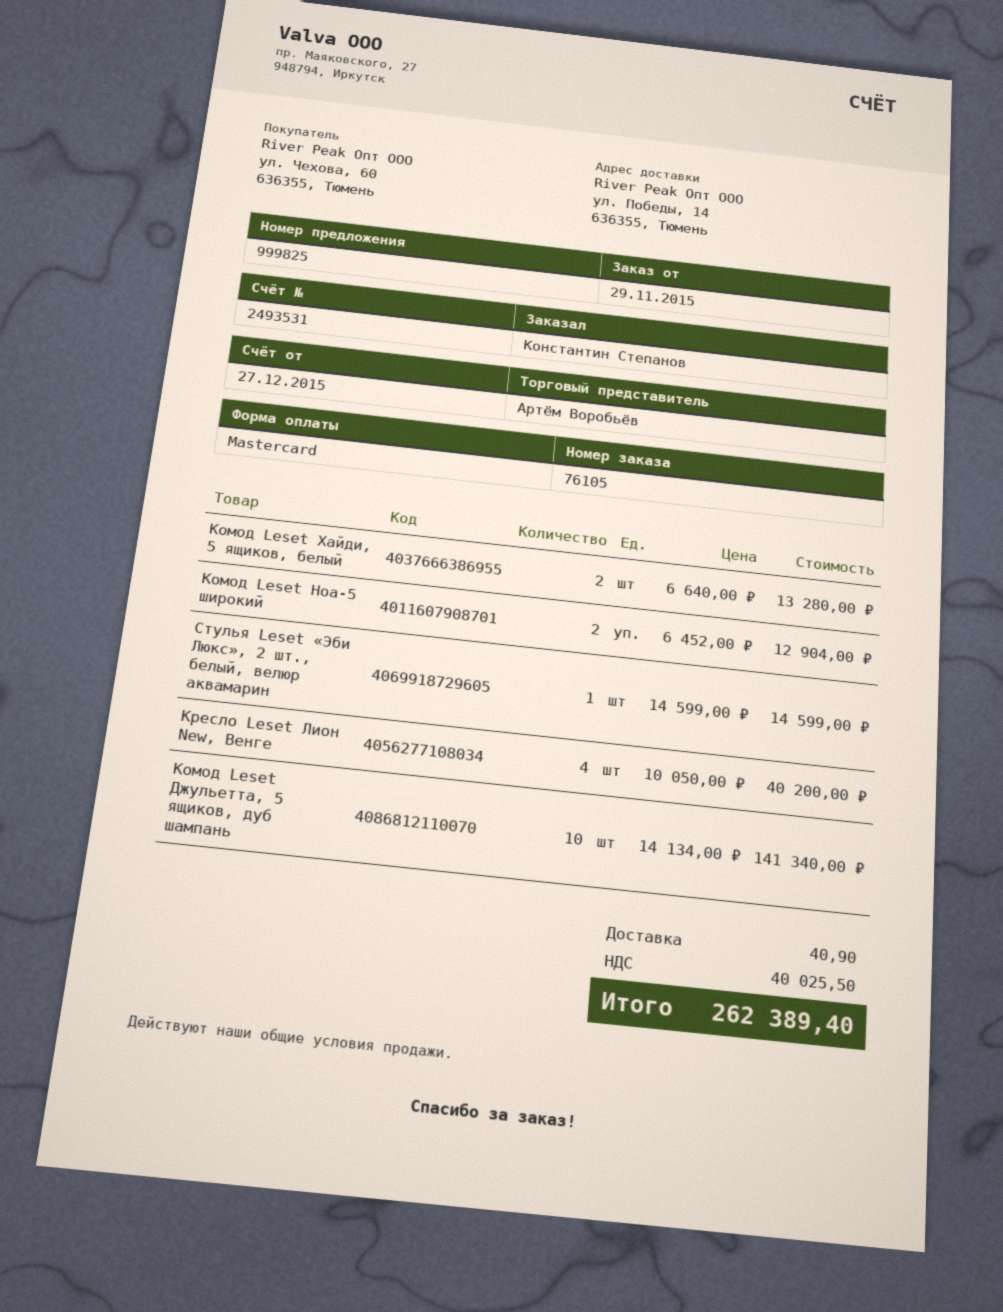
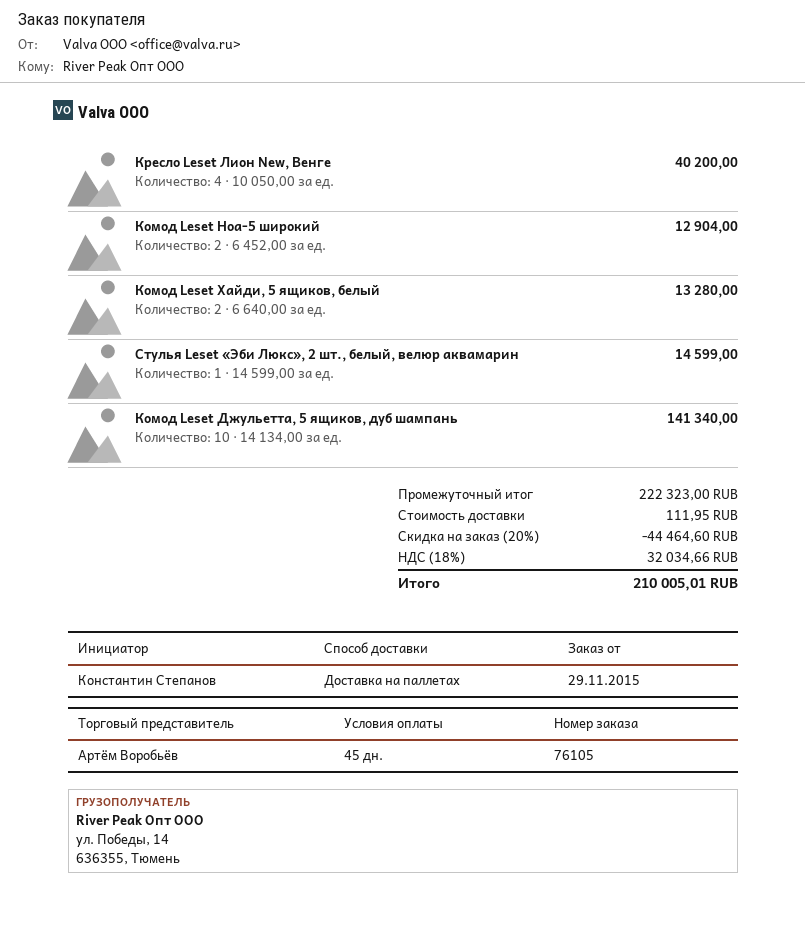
discount: none -> 20% = 44464.60
shipping: 40.90 -> 111.95
tax: 40025.50 -> 32034.66
total: 262389.40 -> 210005.01

